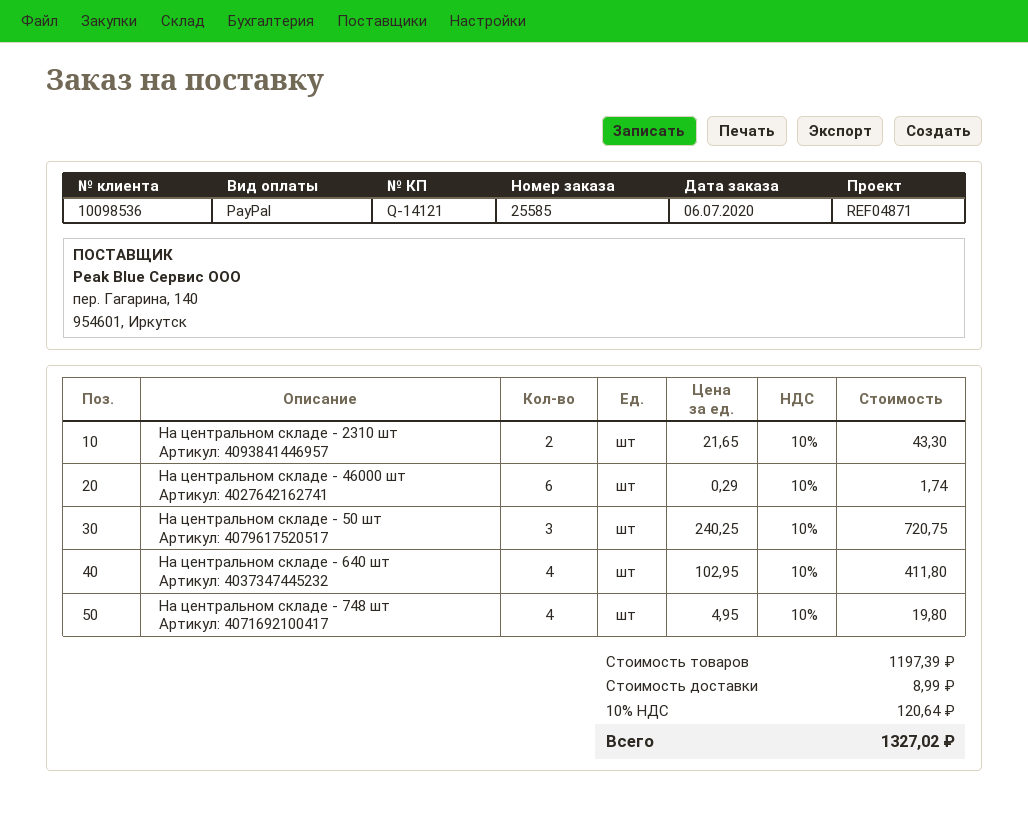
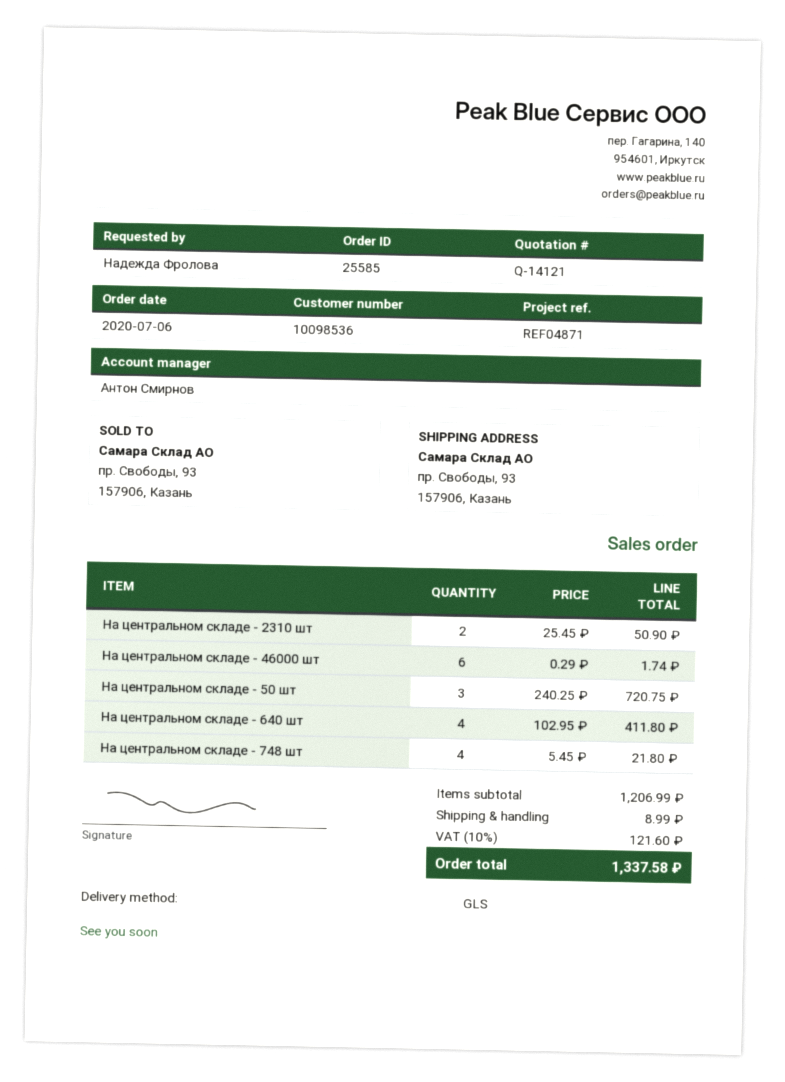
На центральном складе - 2310 шт: 2 x 21.65 = 43.30 -> 2 x 25.45 = 50.90
На центральном складе - 748 шт: 4 x 4.95 = 19.80 -> 4 x 5.45 = 21.80
subtotal: 1197.39 -> 1206.99
tax: 10% = 120.64 -> 10% = 121.60
total: 1327.02 -> 1337.58

